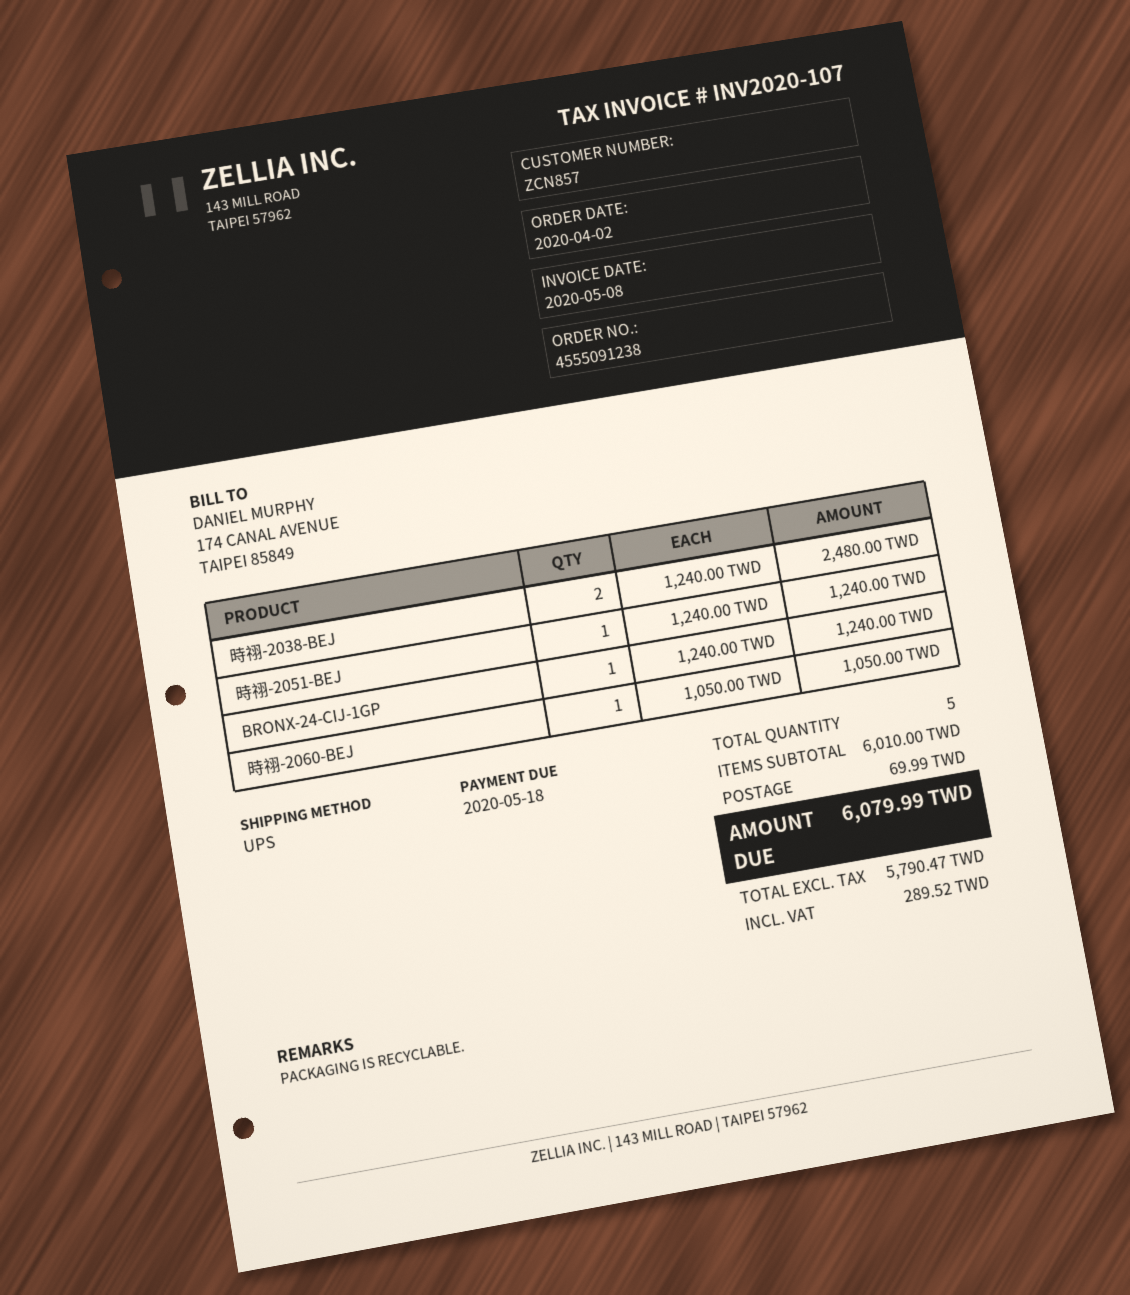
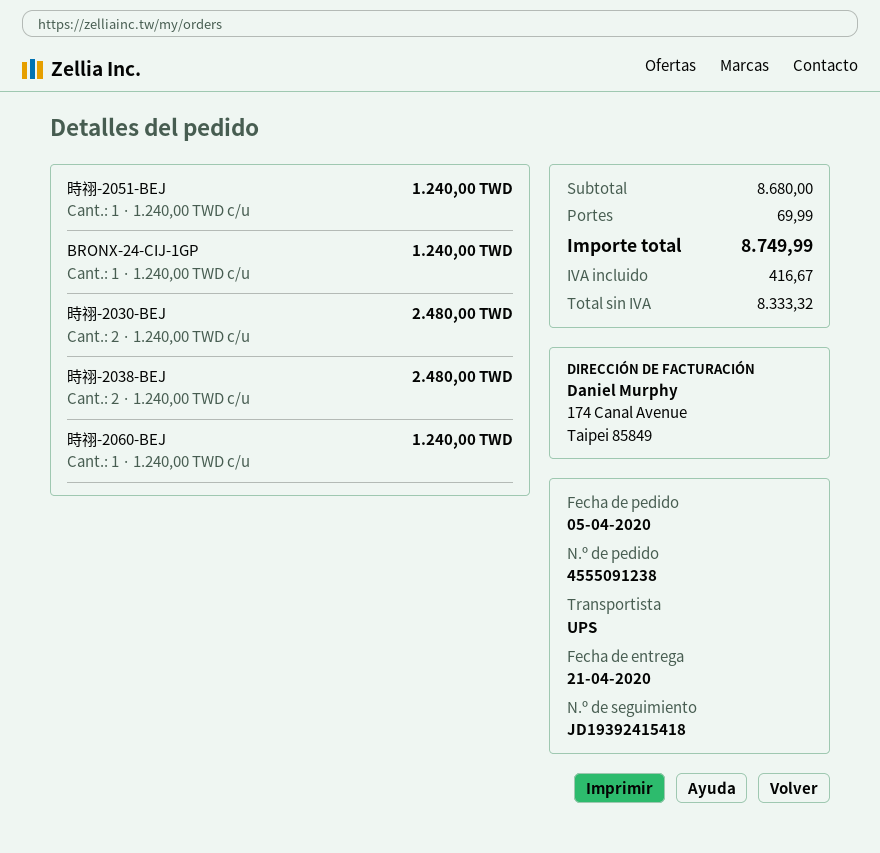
order date: 2020-04-02 -> 2020-04-05
時祤-2060-BEJ: 1 x 1050.00 = 1050.00 -> 1 x 1240.00 = 1240.00
時祤-2030-BEJ: none -> 2 x 1240.00 = 2480.00
subtotal: 6010.00 -> 8680.00
net: 5790.47 -> 8333.32
tax: 289.52 -> 416.67
total: 6079.99 -> 8749.99

